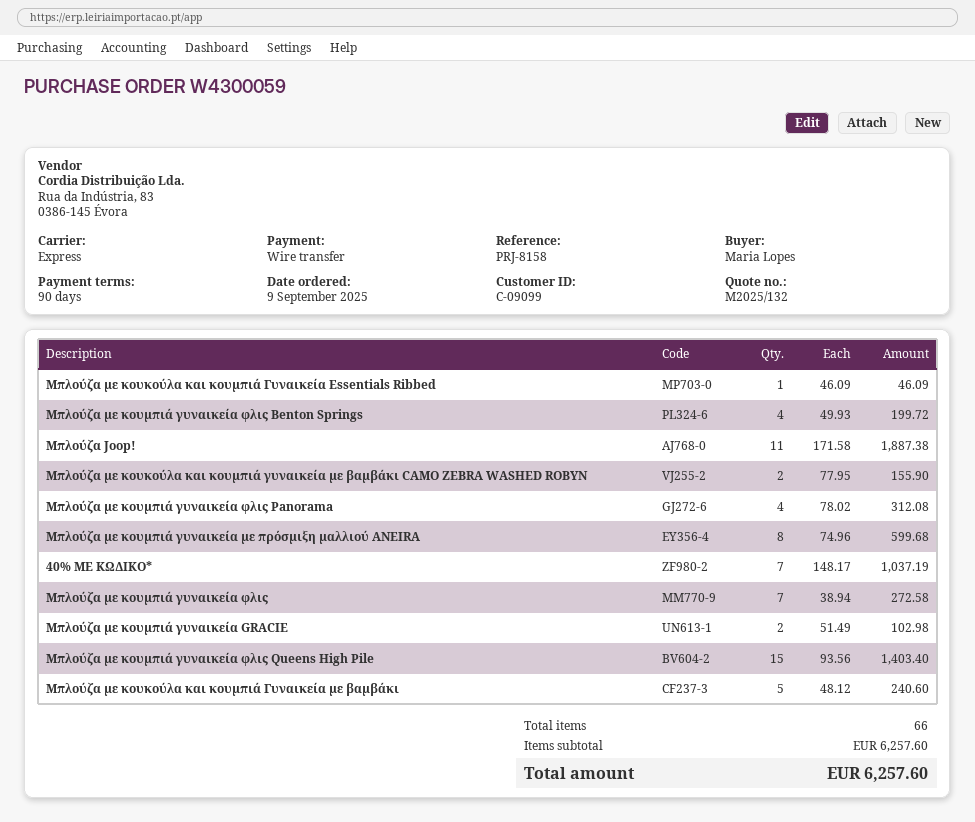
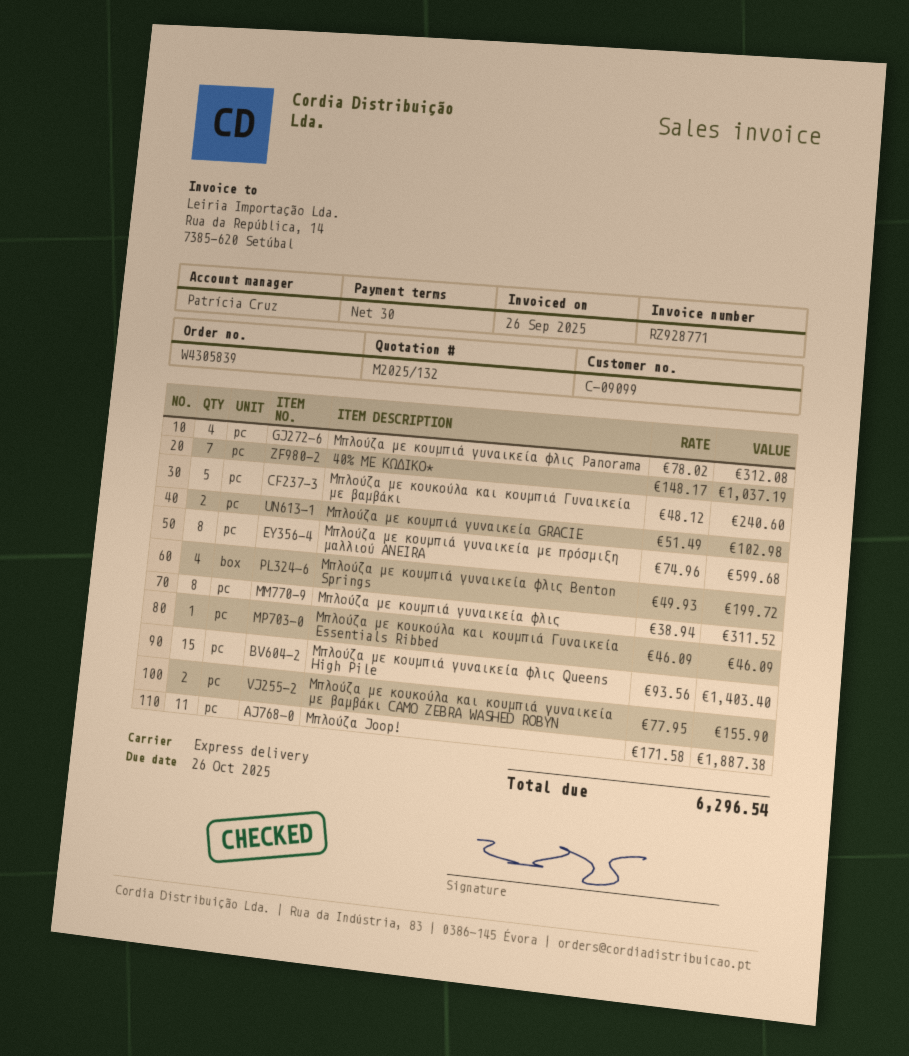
order number: W4300059 -> W4305839
payment terms: 90 days -> 30 days
Μπλούζα με κουμπιά γυναικεία φλις: 7 x 38.94 = 272.58 -> 8 x 38.94 = 311.52
total: 6257.60 -> 6296.54

